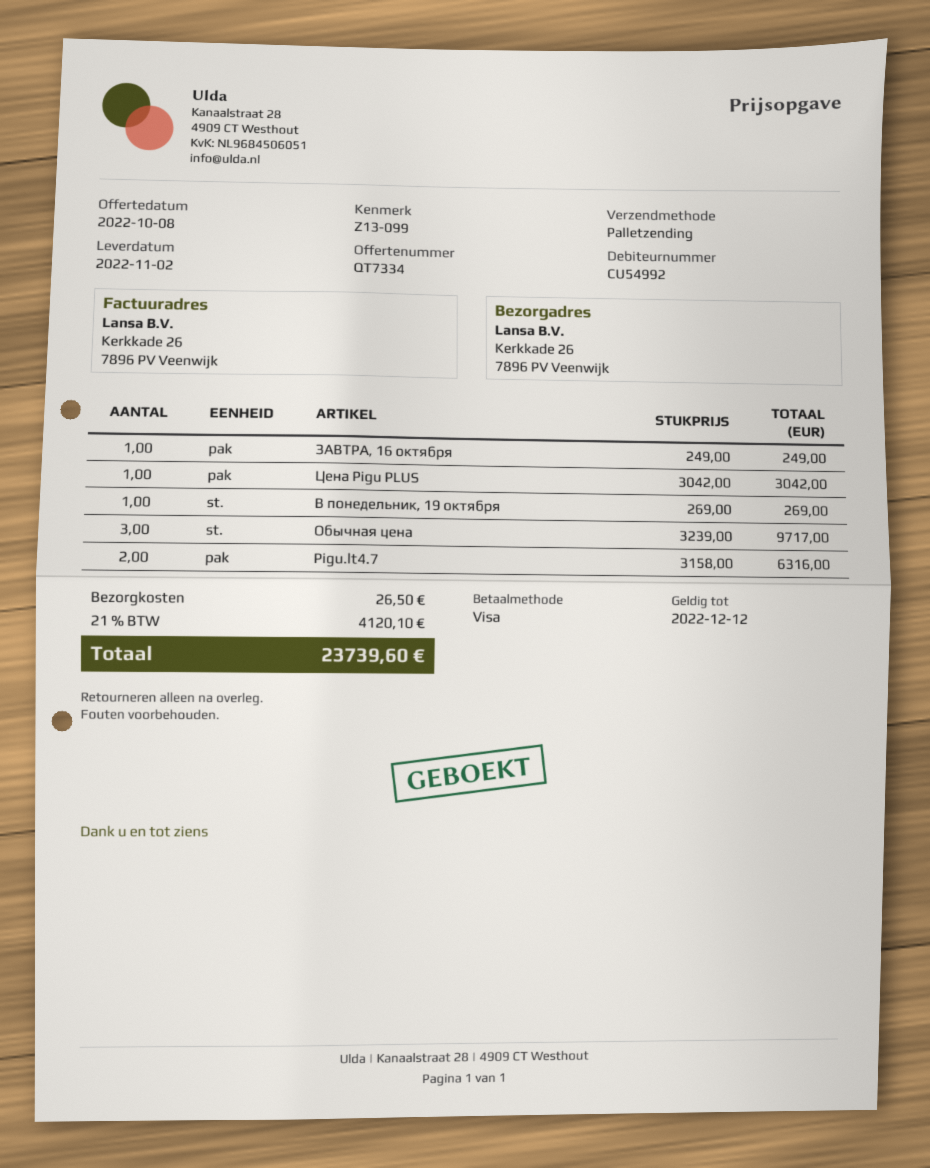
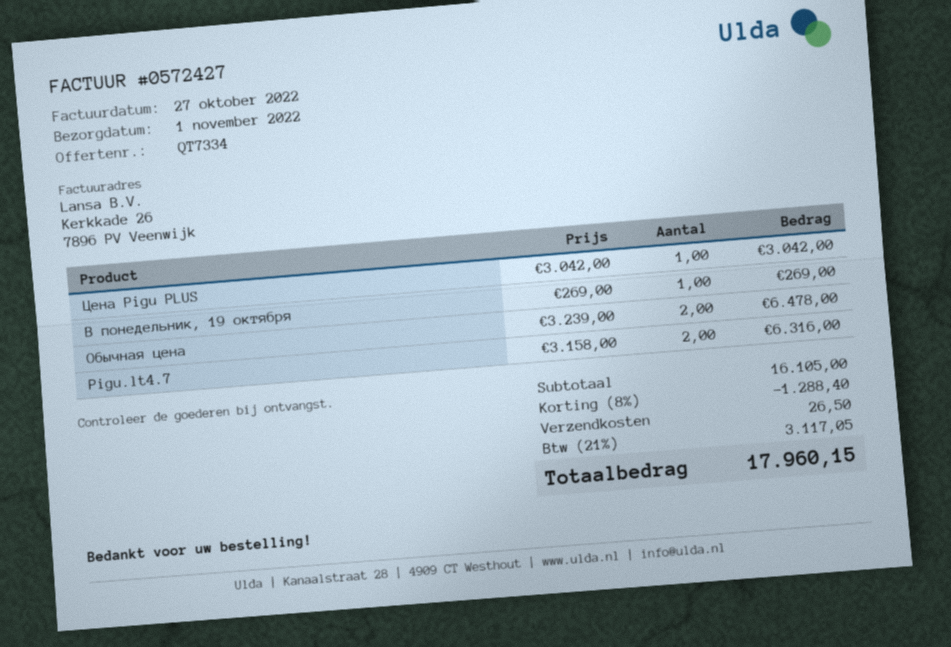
delivery date: 2022-11-02 -> 2022-11-01
ЗАВТРА, 16 октября: 1 x 249.00 = 249.00 -> none
Обычная цена: 3 x 3239.00 = 9717.00 -> 2 x 3239.00 = 6478.00
discount: none -> 8% = 1288.40
tax: 21% = 4120.10 -> 21% = 3117.05
total: 23739.60 -> 17960.15

